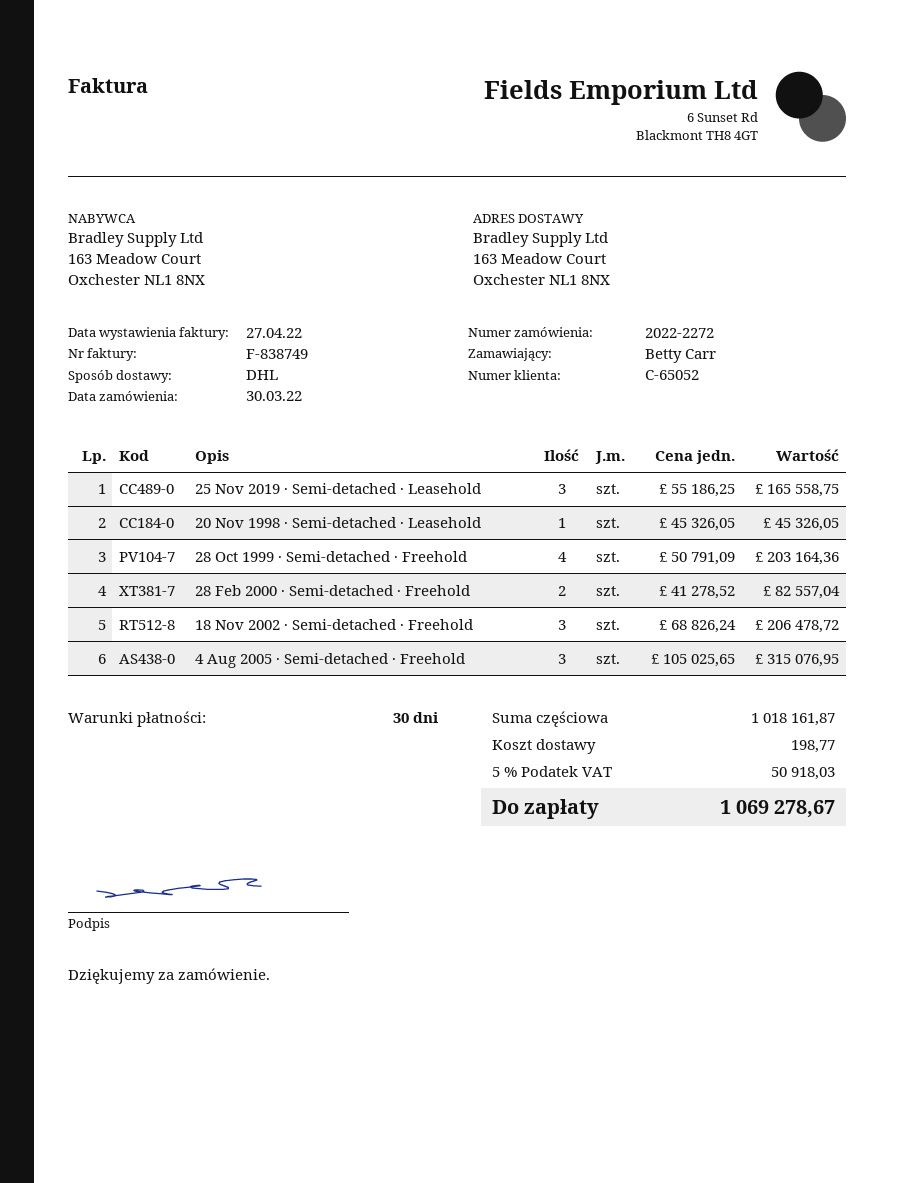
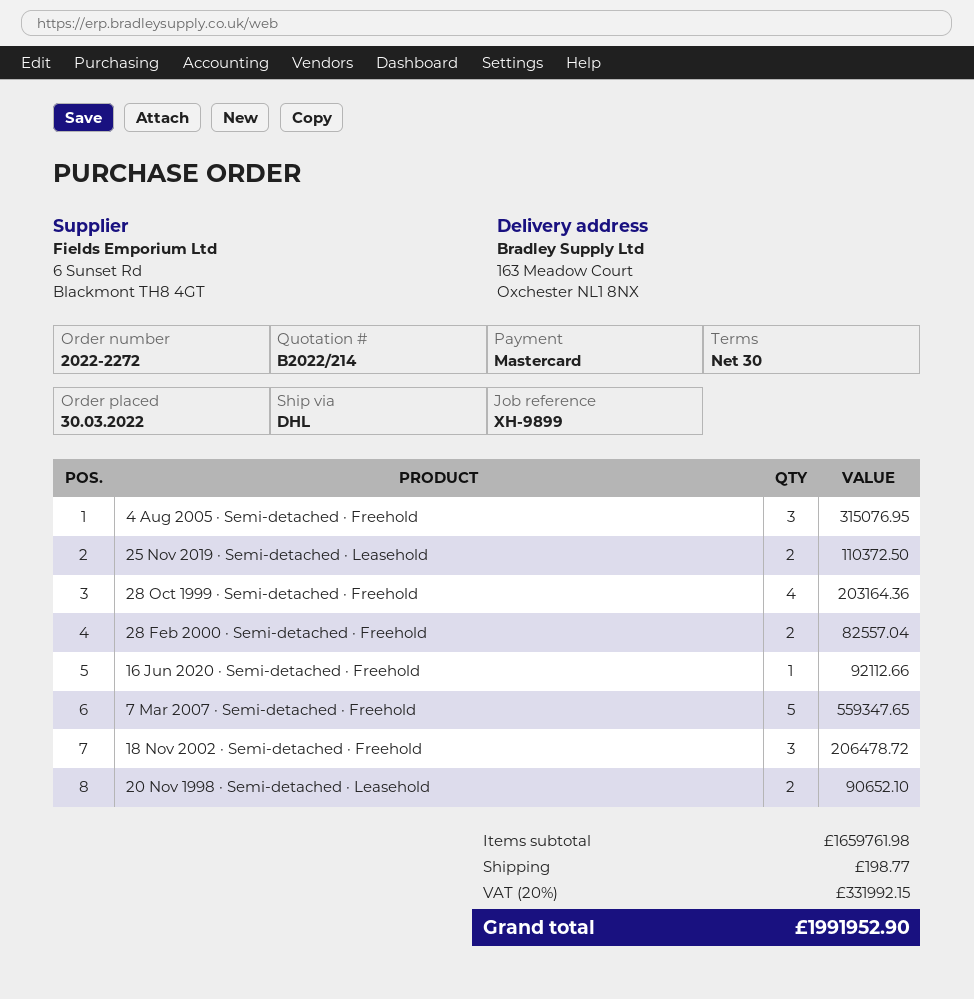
25 Nov 2019 · Semi-detached · Leasehold: 3 for 165558.75 -> 2 for 110372.50
20 Nov 1998 · Semi-detached · Leasehold: 1 for 45326.05 -> 2 for 90652.10
16 Jun 2020 · Semi-detached · Freehold: none -> 1 for 92112.66
7 Mar 2007 · Semi-detached · Freehold: none -> 5 for 559347.65
subtotal: 1018161.87 -> 1659761.98
tax: 5% = 50918.03 -> 20% = 331992.15
total: 1069278.67 -> 1991952.90

